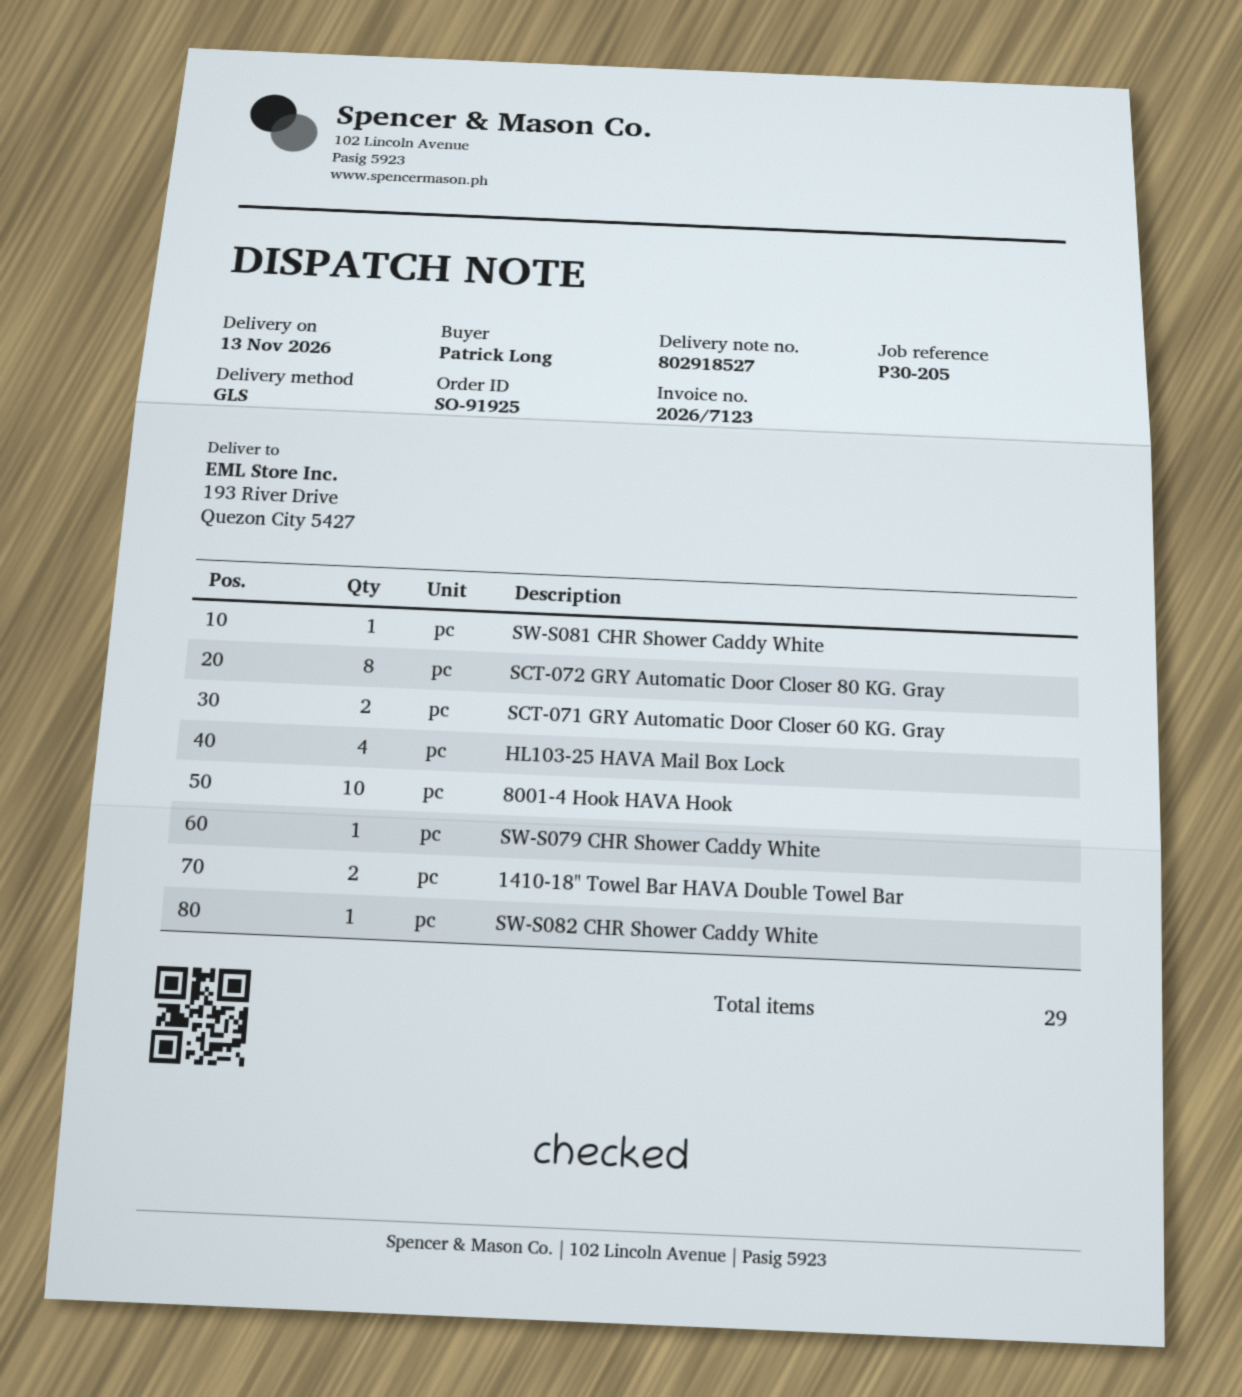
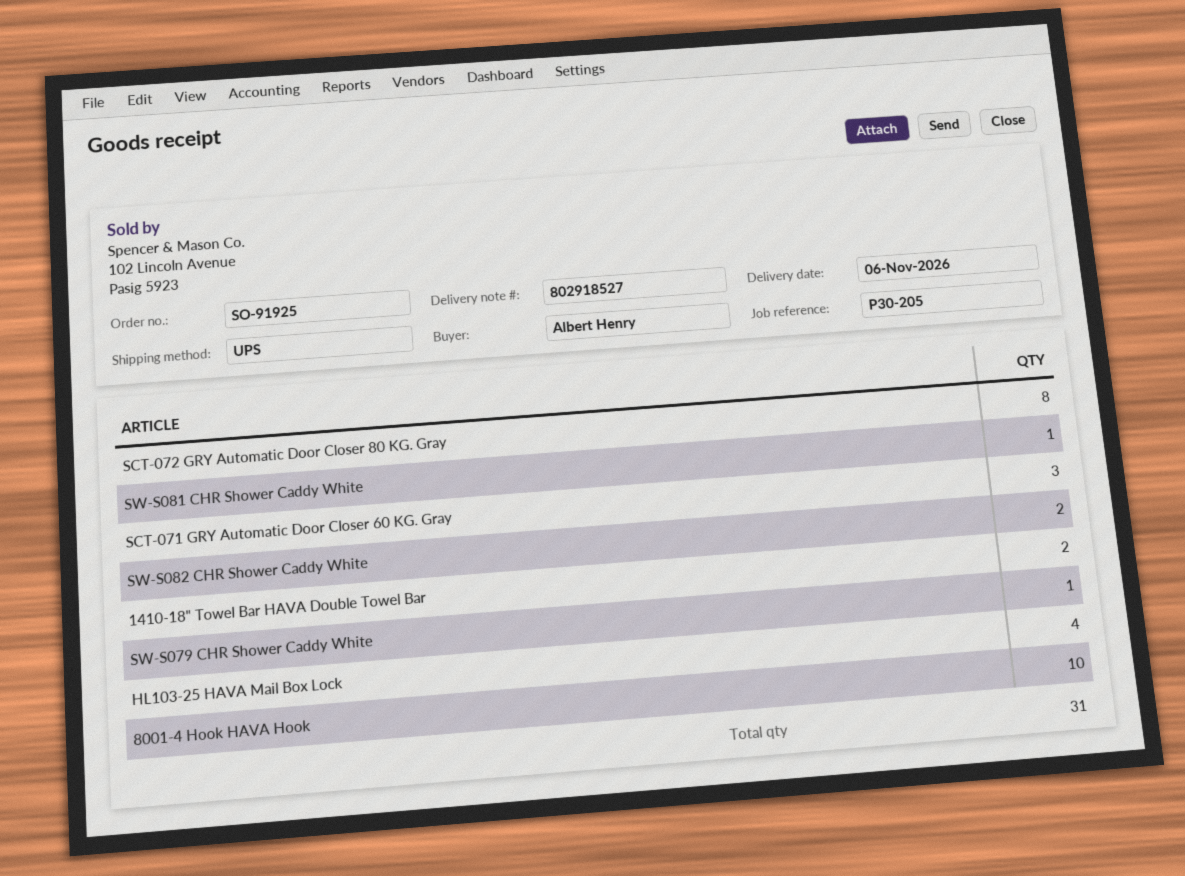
delivery date: 2026-11-13 -> 2026-11-06
ordered by: Patrick Long -> Albert Henry
shipping method: GLS -> UPS
SCT-071 GRY Automatic Door Closer 60 KG. Gray: 2 -> 3
SW-S082 CHR Shower Caddy White: 1 -> 2
total quantity: 29 -> 31

